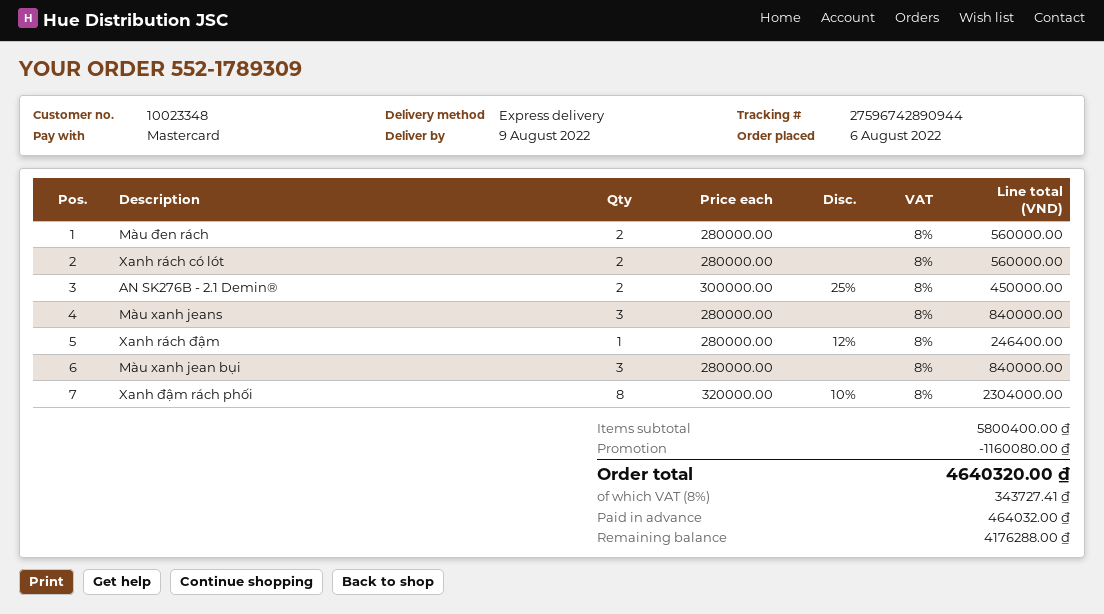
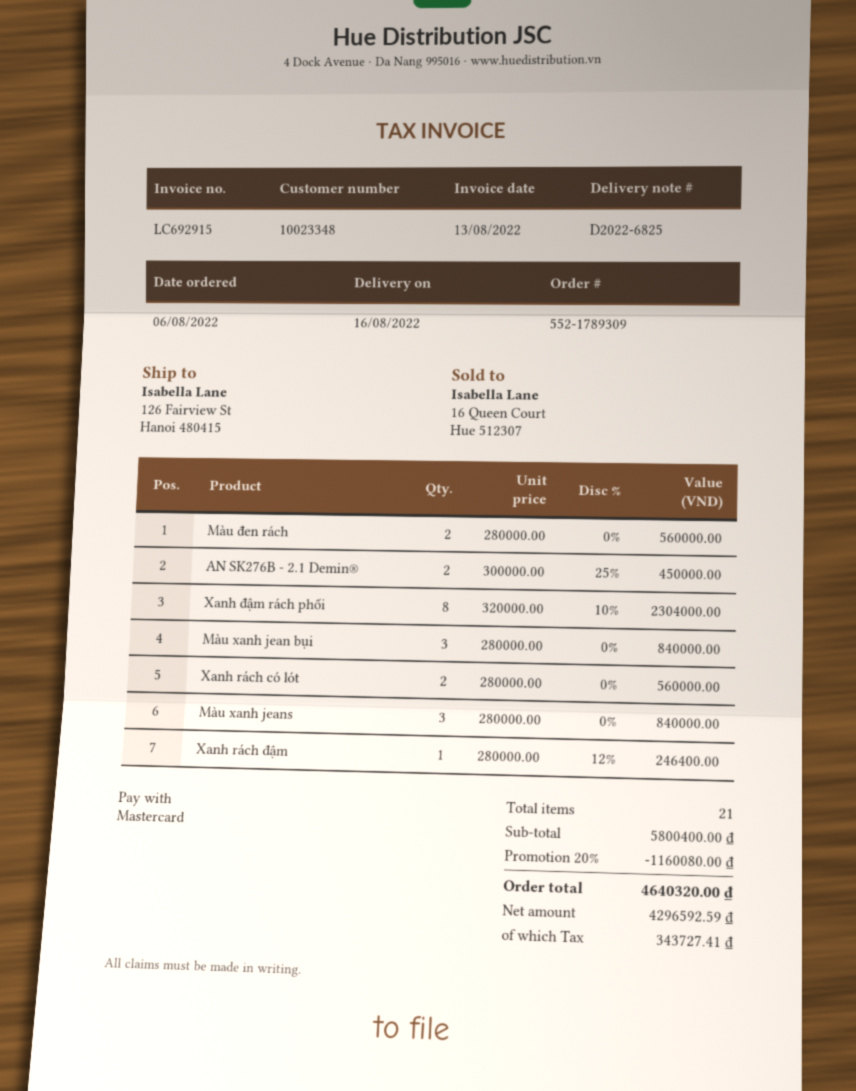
delivery date: 2022-08-09 -> 2022-08-16

